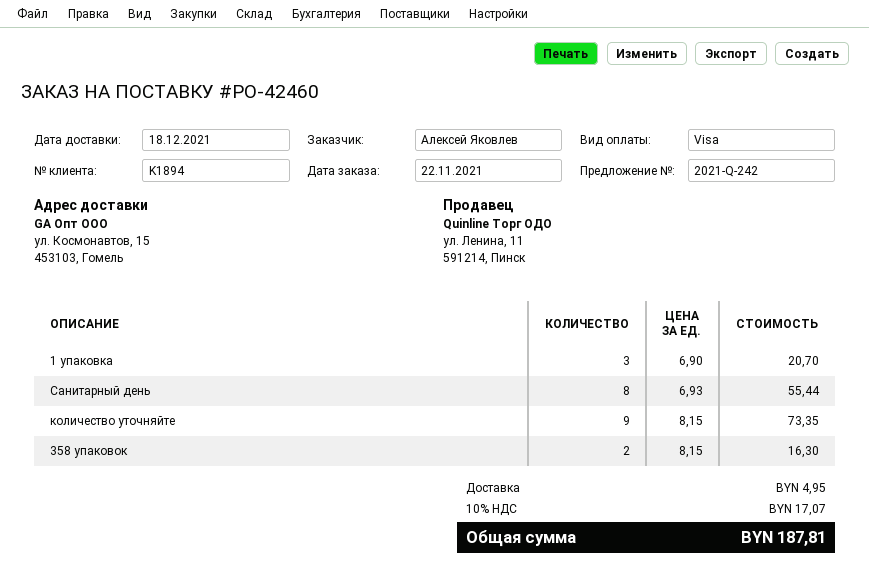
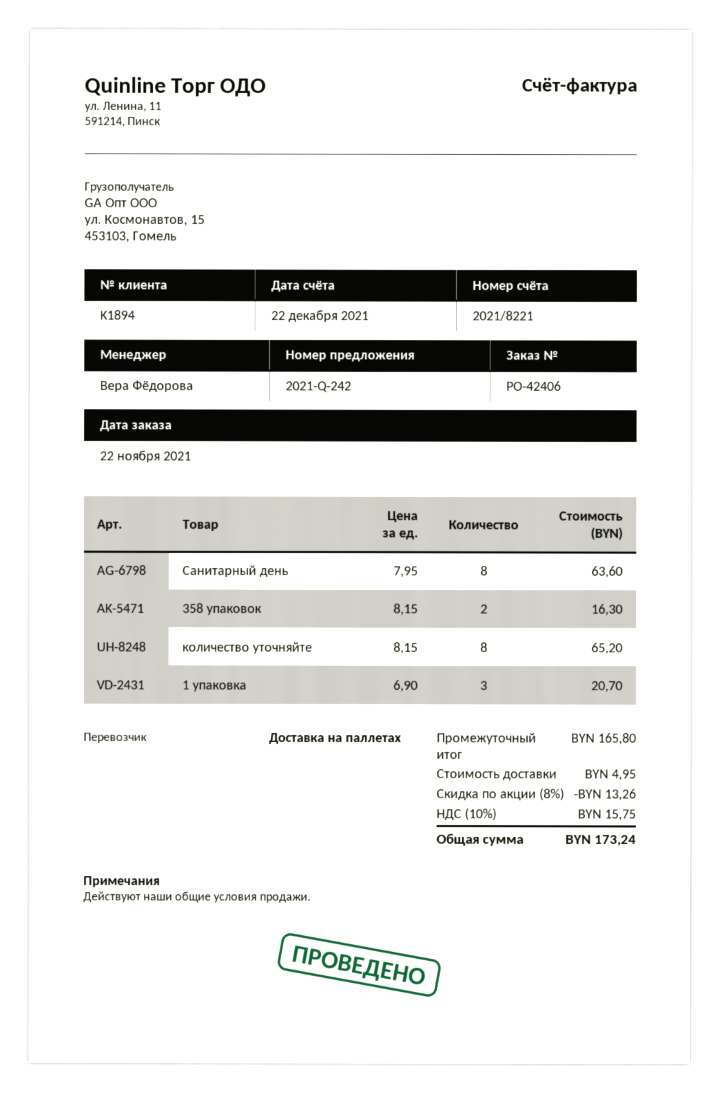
order number: PO-42460 -> PO-42406
Санитарный день: 8 x 6.93 = 55.44 -> 8 x 7.95 = 63.60
количество уточняйте: 9 x 8.15 = 73.35 -> 8 x 8.15 = 65.20
discount: none -> 8% = 13.26
tax: 10% = 17.07 -> 10% = 15.75
total: 187.81 -> 173.24

